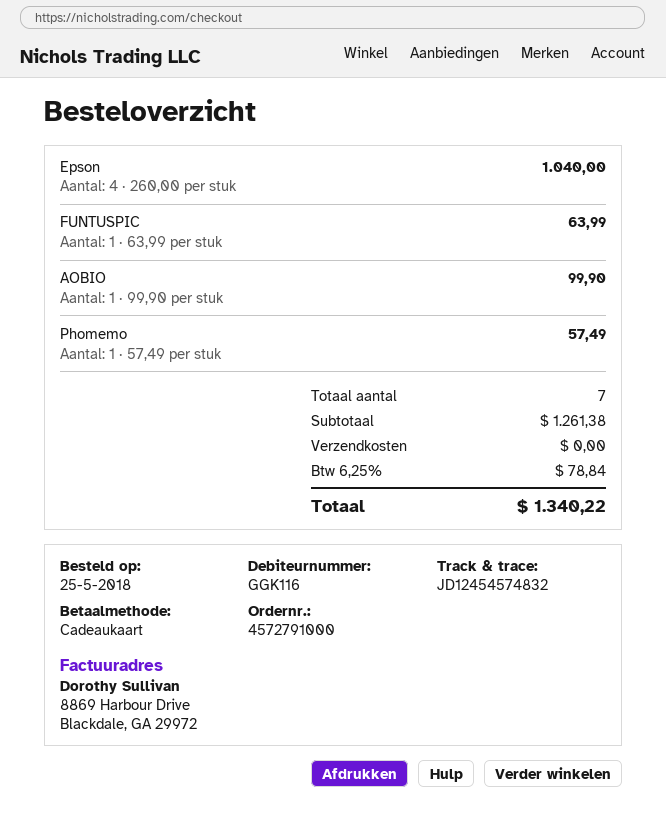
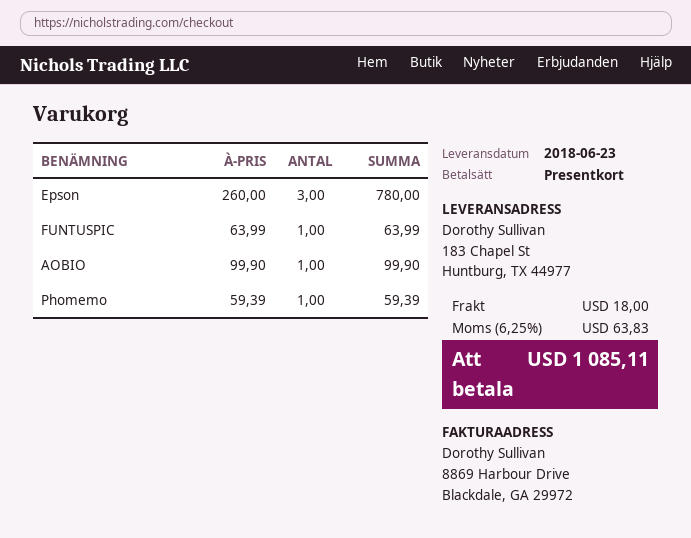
Epson: 4 x 260.00 = 1040.00 -> 3 x 260.00 = 780.00
Phomemo: 1 x 57.49 = 57.49 -> 1 x 59.39 = 59.39
shipping: 0.00 -> 18.00
tax: 6.25% = 78.84 -> 6.25% = 63.83
total: 1340.22 -> 1085.11

